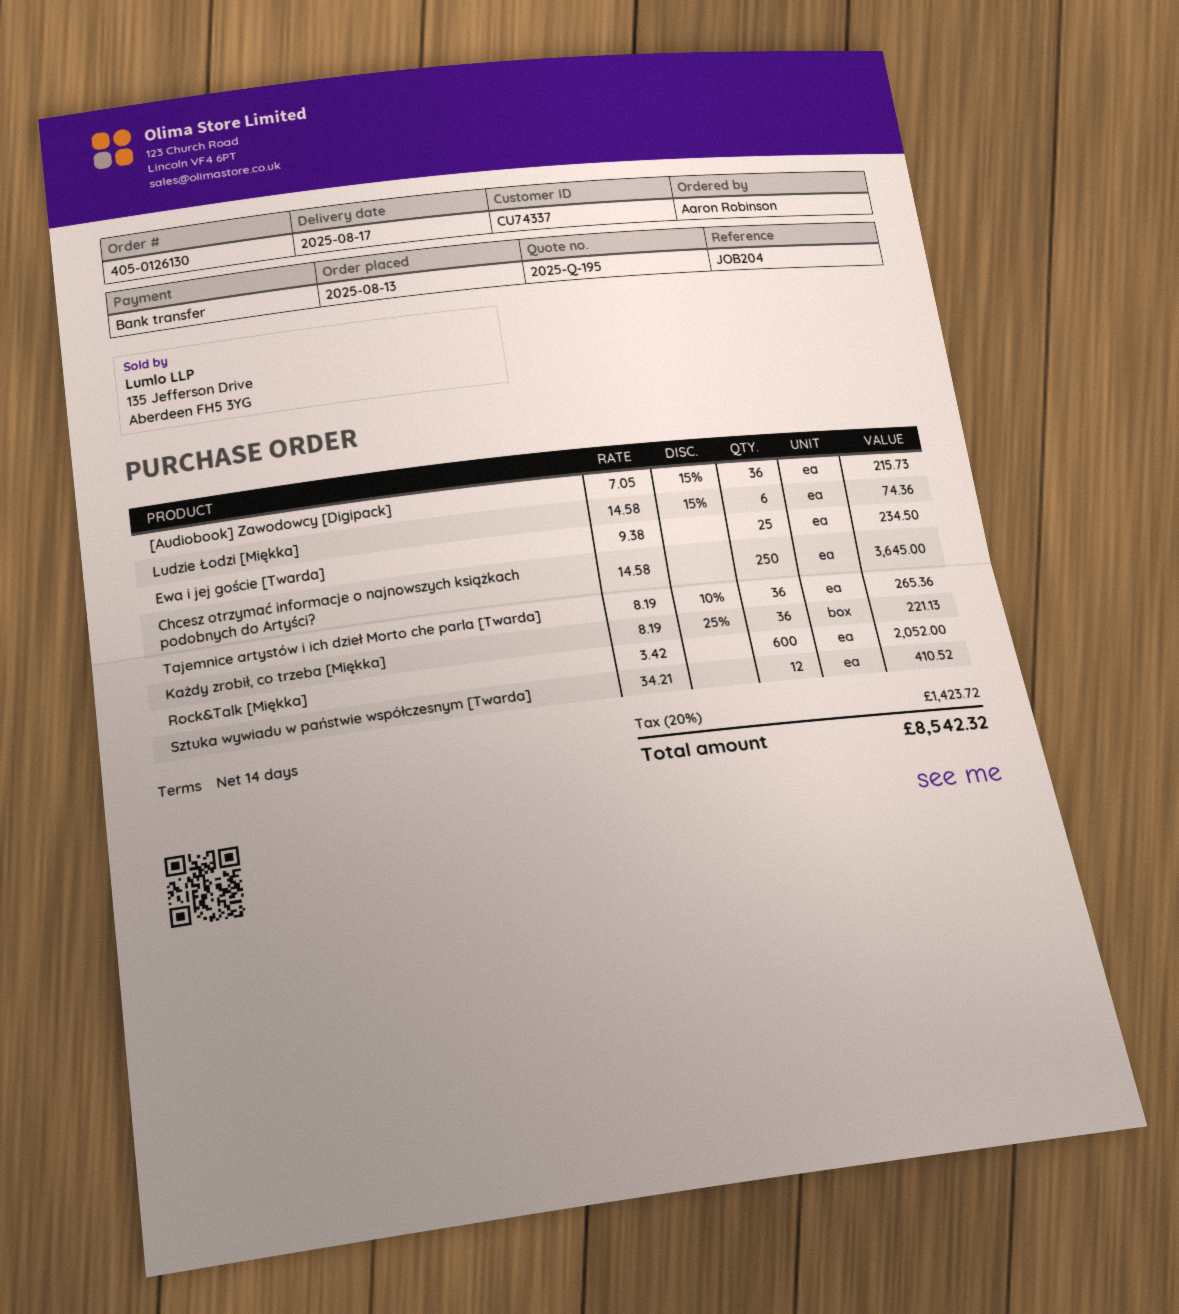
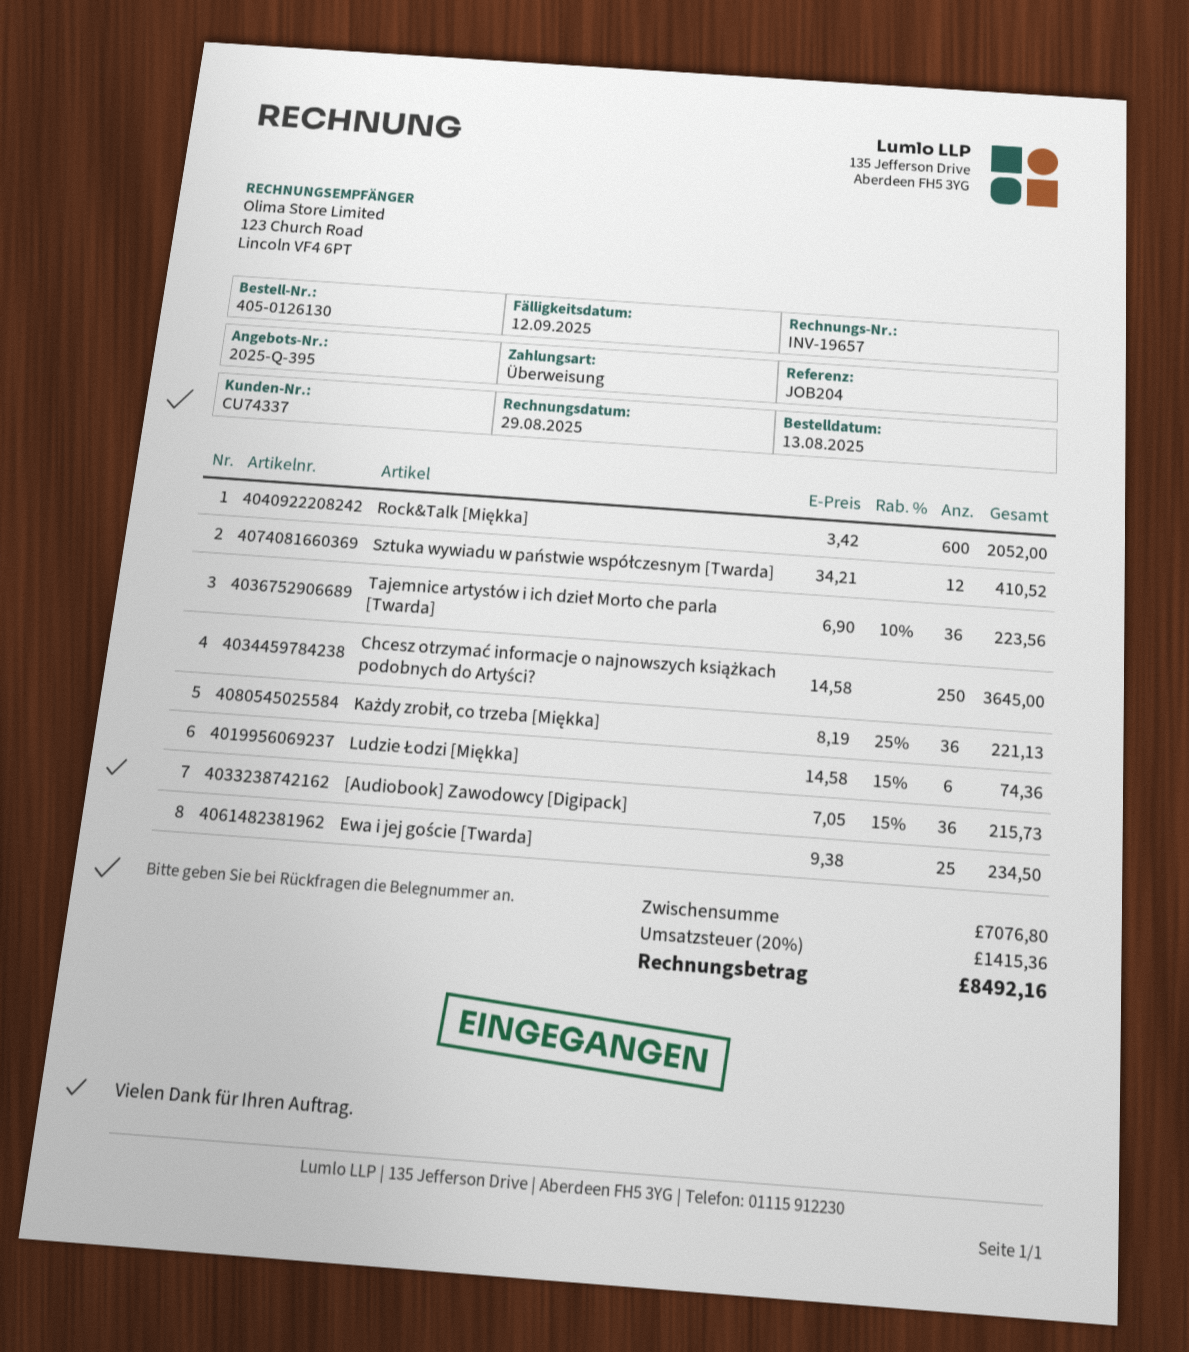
quote number: 2025-Q-195 -> 2025-Q-395
Tajemnice artystów i ich dzieł Morto che parla [Twarda]: 36 x 8.19 - 10% = 265.36 -> 36 x 6.90 - 10% = 223.56
tax: 20% = 1423.72 -> 20% = 1415.36
total: 8542.32 -> 8492.16

